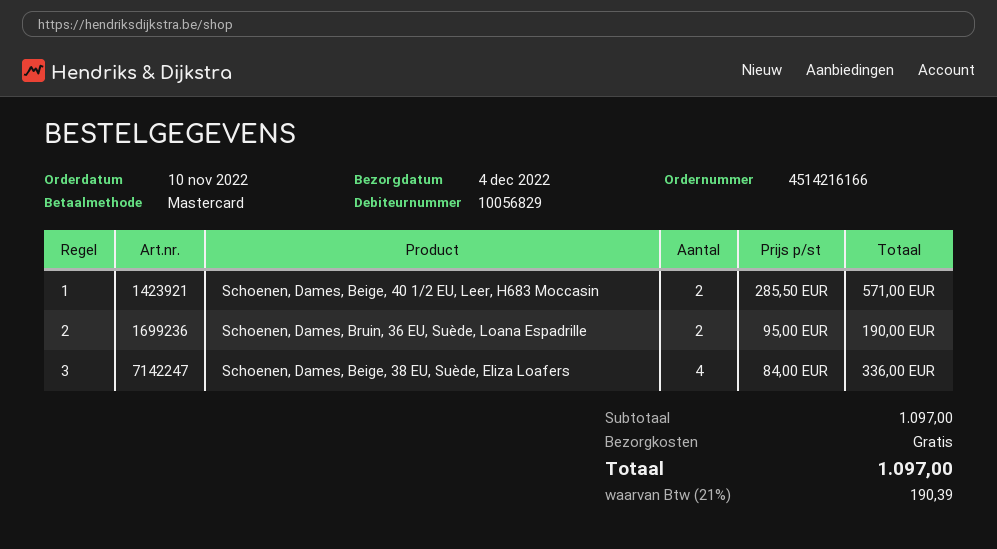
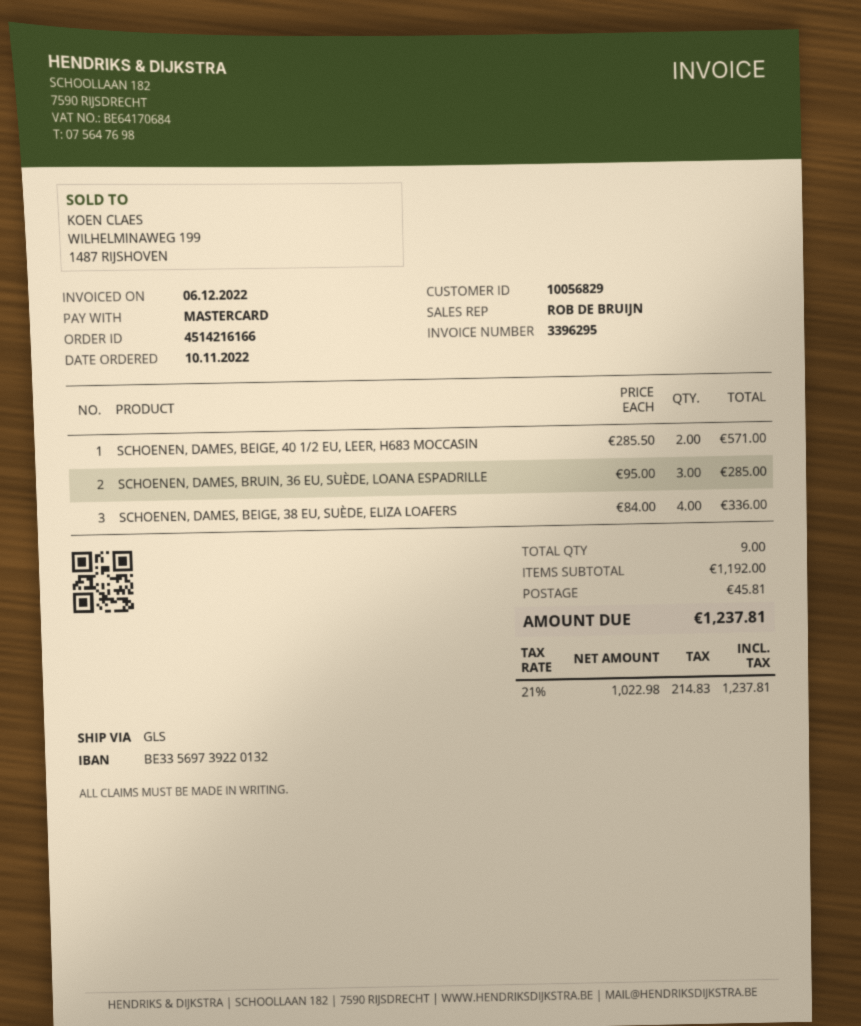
Schoenen, Dames, Bruin, 36 EU, Suède, Loana Espadrille: 2 x 95.00 = 190.00 -> 3 x 95.00 = 285.00
subtotal: 1097.00 -> 1192.00
shipping: 0.00 -> 45.81
tax: 21% = 190.39 -> 21% = 214.83
total: 1097.00 -> 1237.81

